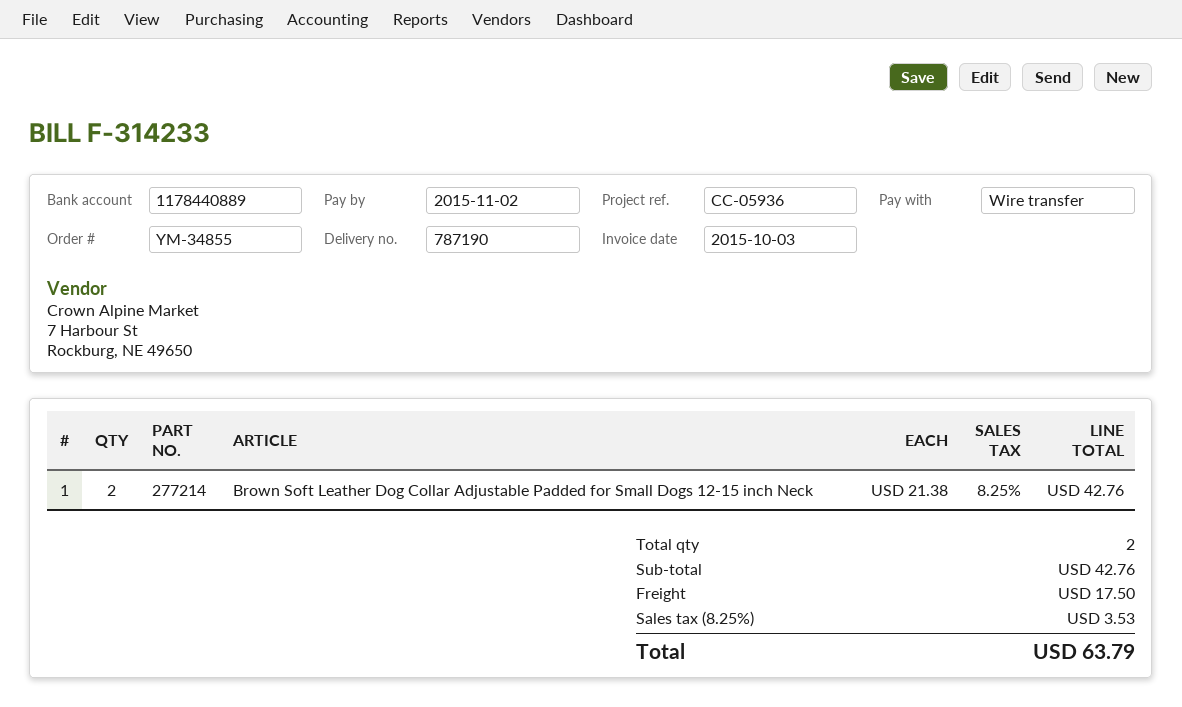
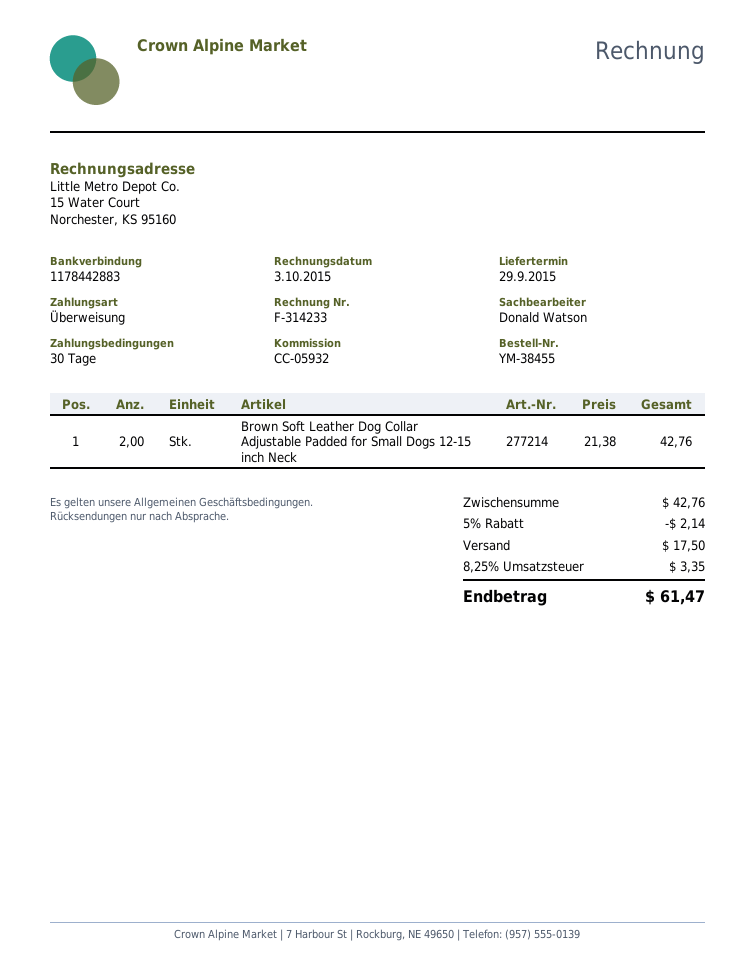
order number: YM-34855 -> YM-38455
reference: CC-05936 -> CC-05932
bank account: 1178440889 -> 1178442883
discount: none -> 5% = 2.14
tax: 8.25% = 3.53 -> 8.25% = 3.35
total: 63.79 -> 61.47

